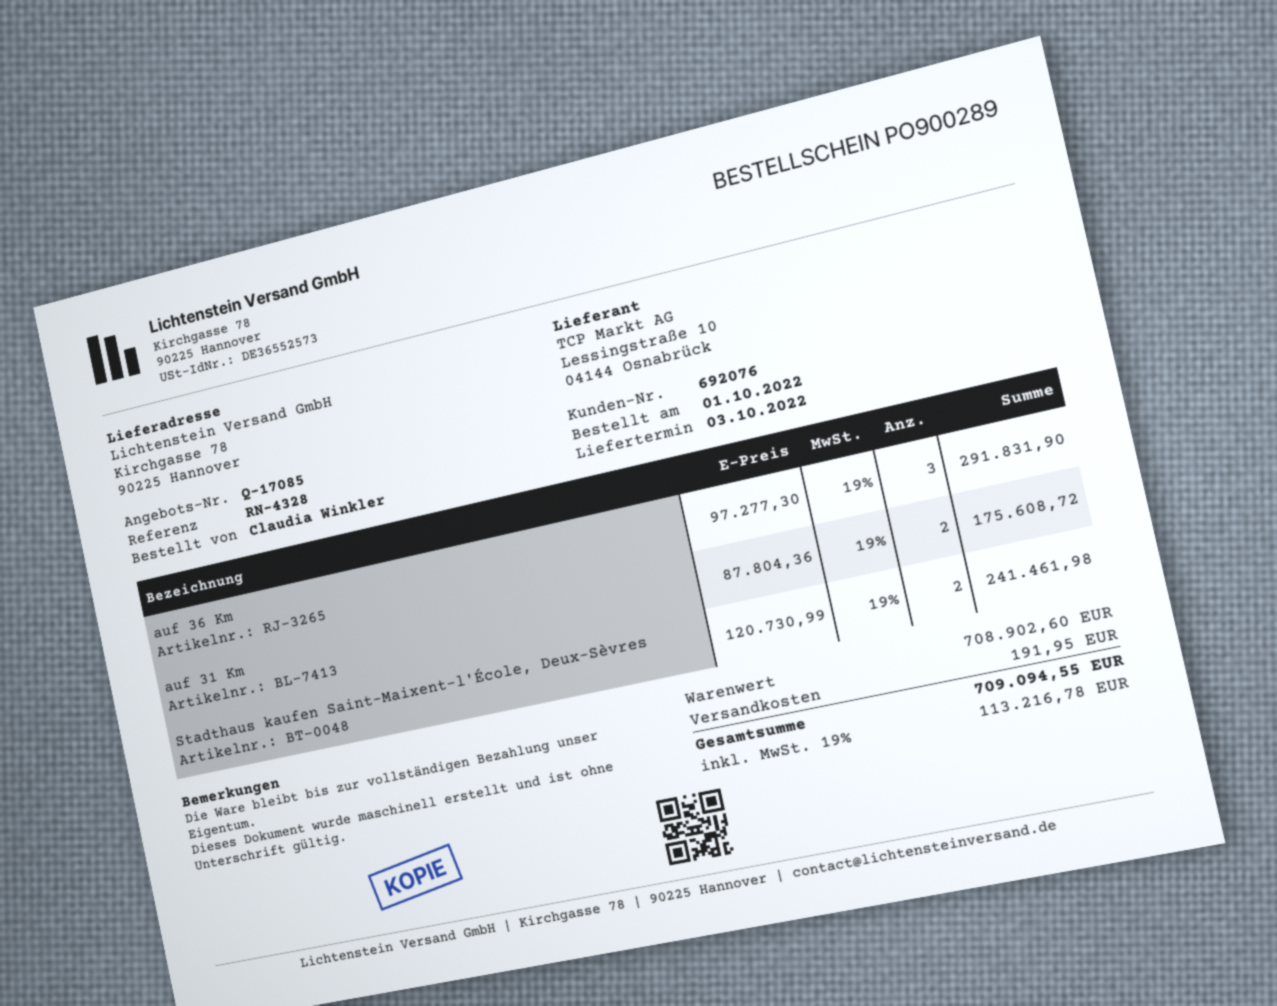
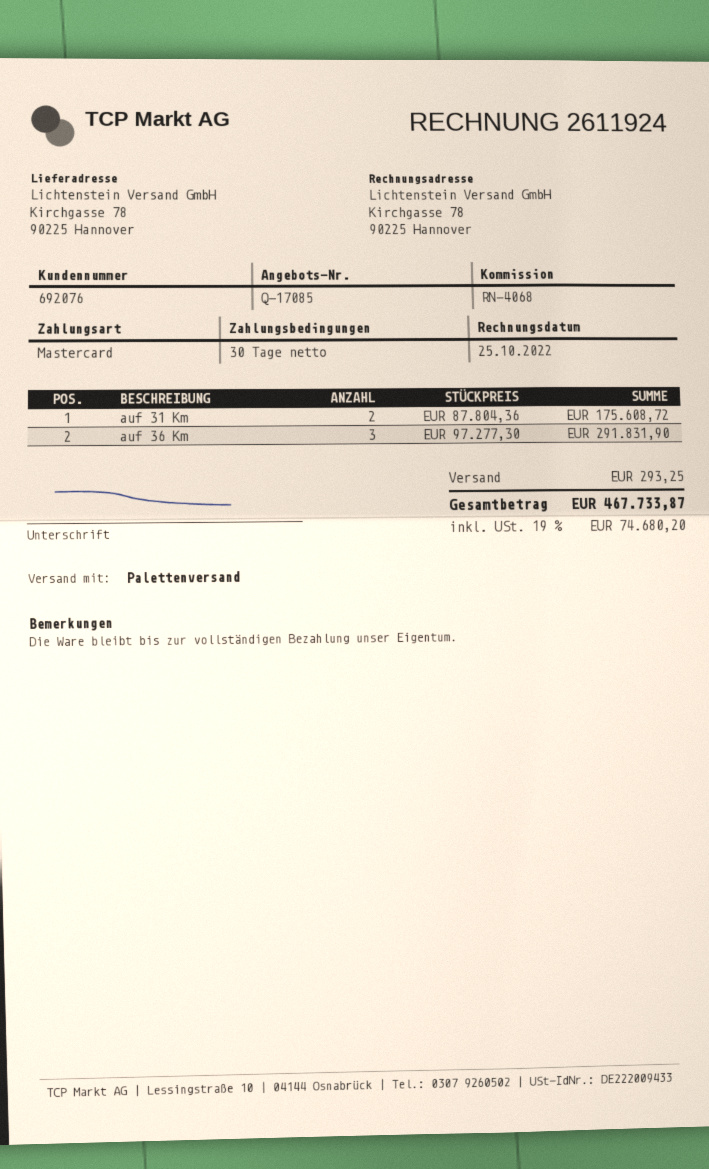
reference: RN-4328 -> RN-4068
Stadthaus kaufen Saint-Maixent-l'École, Deux-Sèvres: 2 x 120730.99 = 241461.98 -> none
shipping: 191.95 -> 293.25
tax: 19% = 113216.78 -> 19% = 74680.20
total: 709094.55 -> 467733.87

